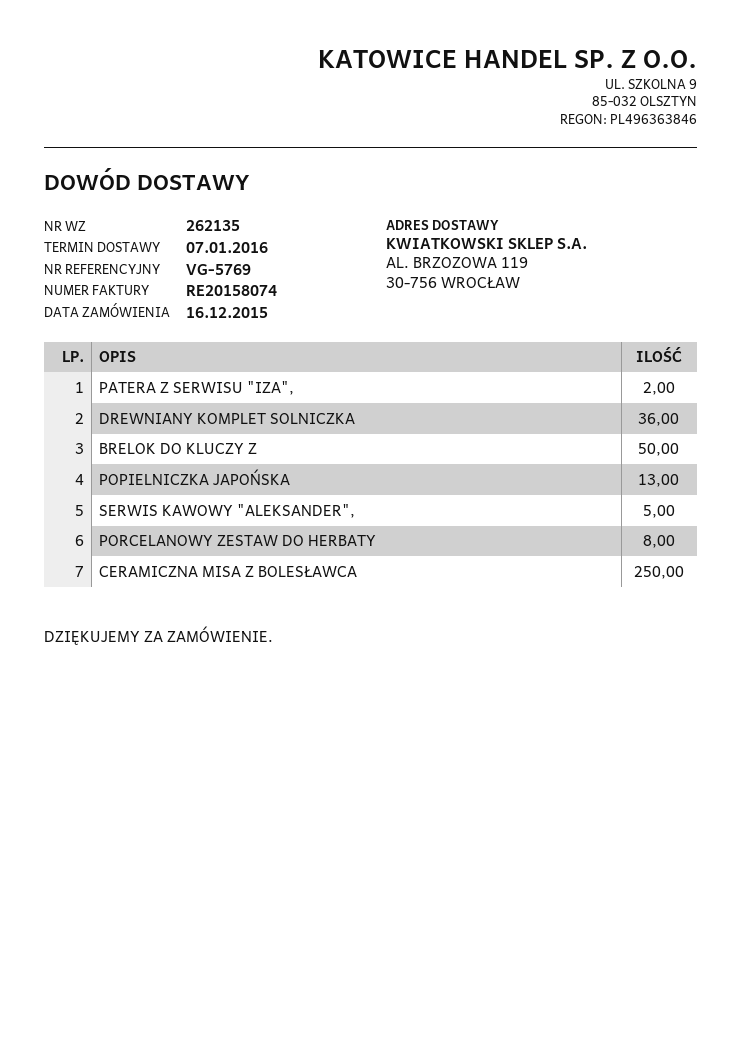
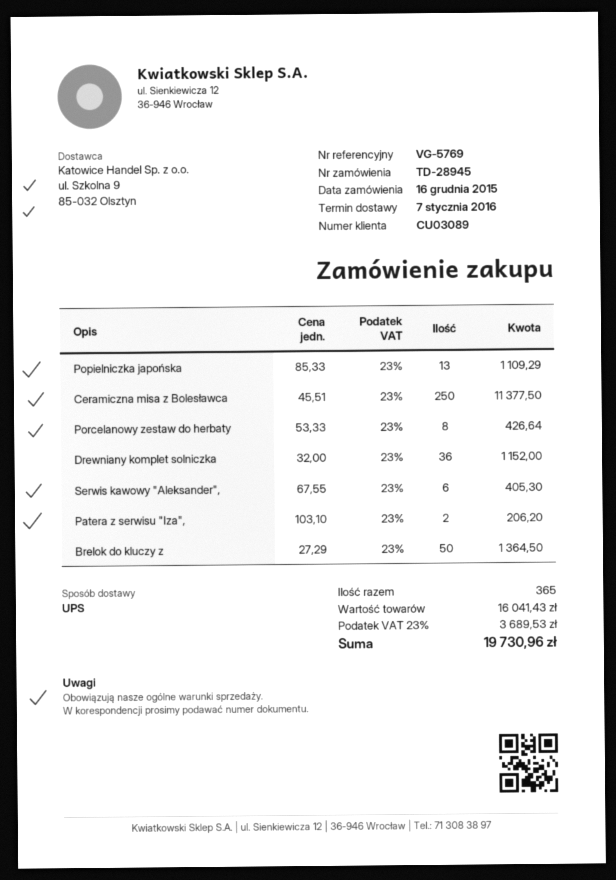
SERWIS KAWOWY "ALEKSANDER",: 5 -> 6

